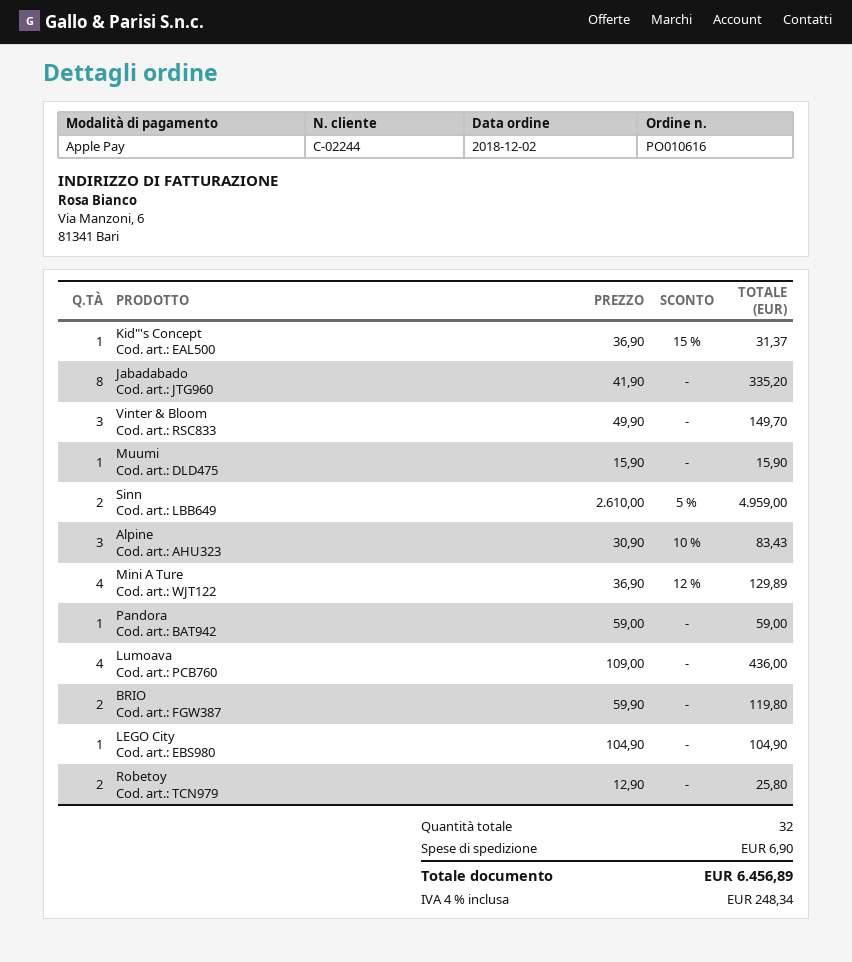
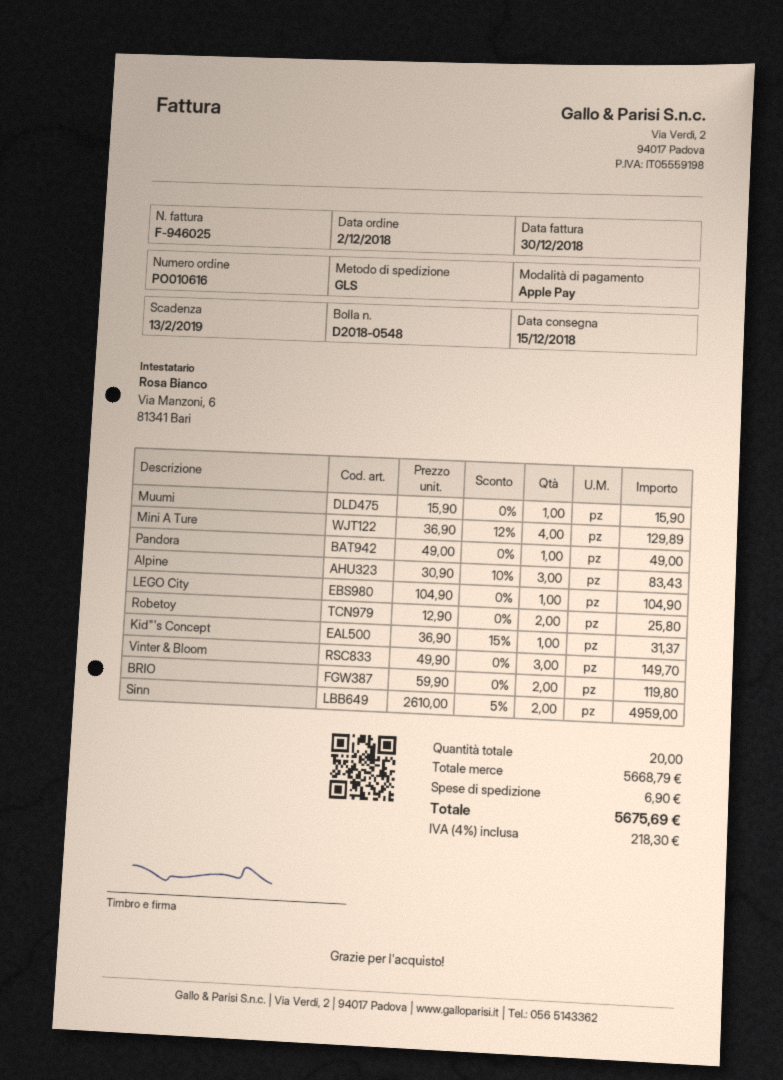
Jabadabado: 8 x 41.90 = 335.20 -> none
Pandora: 1 x 59.00 = 59.00 -> 1 x 49.00 = 49.00
Lumoava: 4 x 109.00 = 436.00 -> none
total quantity: 32 -> 20
tax: 4% = 248.34 -> 4% = 218.30
total: 6456.89 -> 5675.69

